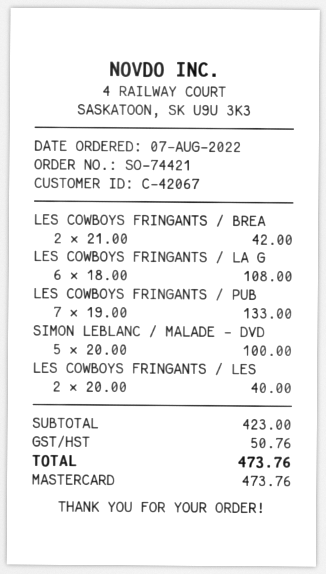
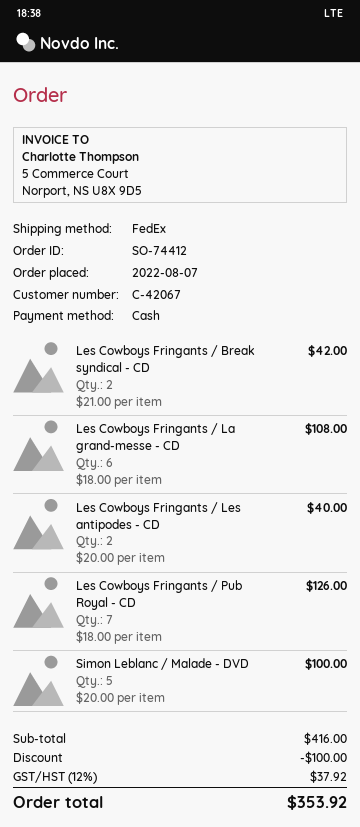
order number: SO-74421 -> SO-74412
payment method: Mastercard -> cash
LES COWBOYS FRINGANTS / PUB: 7 x 19.00 = 133.00 -> 7 x 18.00 = 126.00
subtotal: 423.00 -> 416.00
discount: none -> 100.00
tax: 50.76 -> 37.92
total: 473.76 -> 353.92

